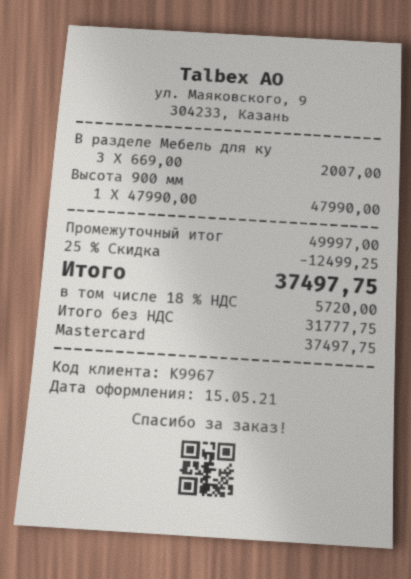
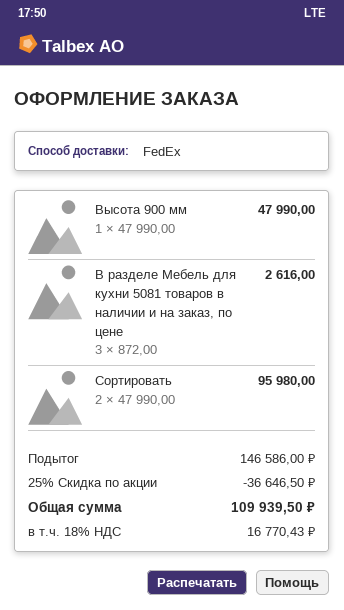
В разделе Мебель для ку: 3 x 669.00 = 2007.00 -> 3 x 872.00 = 2616.00
Сортировать: none -> 2 x 47990.00 = 95980.00
subtotal: 49997.00 -> 146586.00
discount: 25% = 12499.25 -> 25% = 36646.50
tax: 18% = 5720.00 -> 18% = 16770.43
total: 37497.75 -> 109939.50

